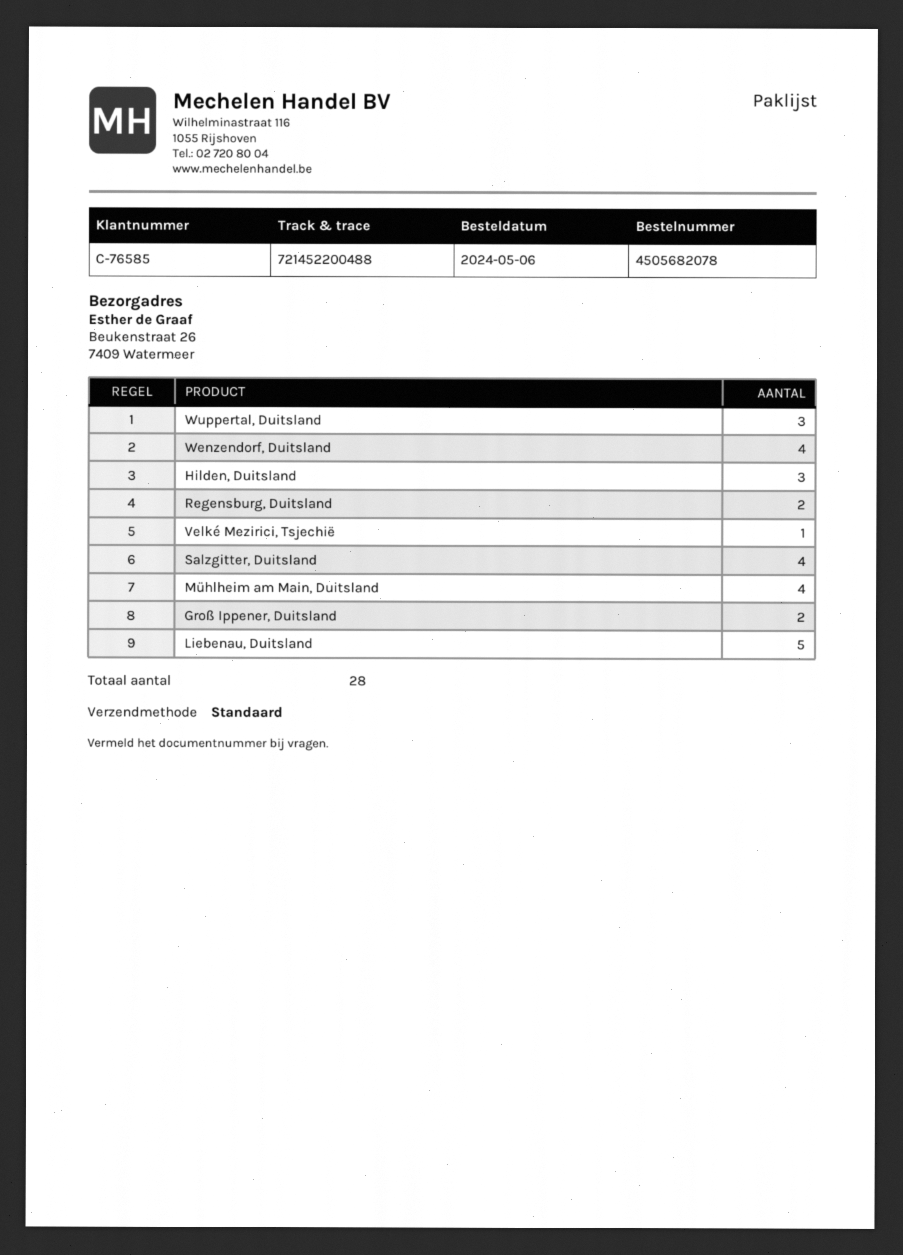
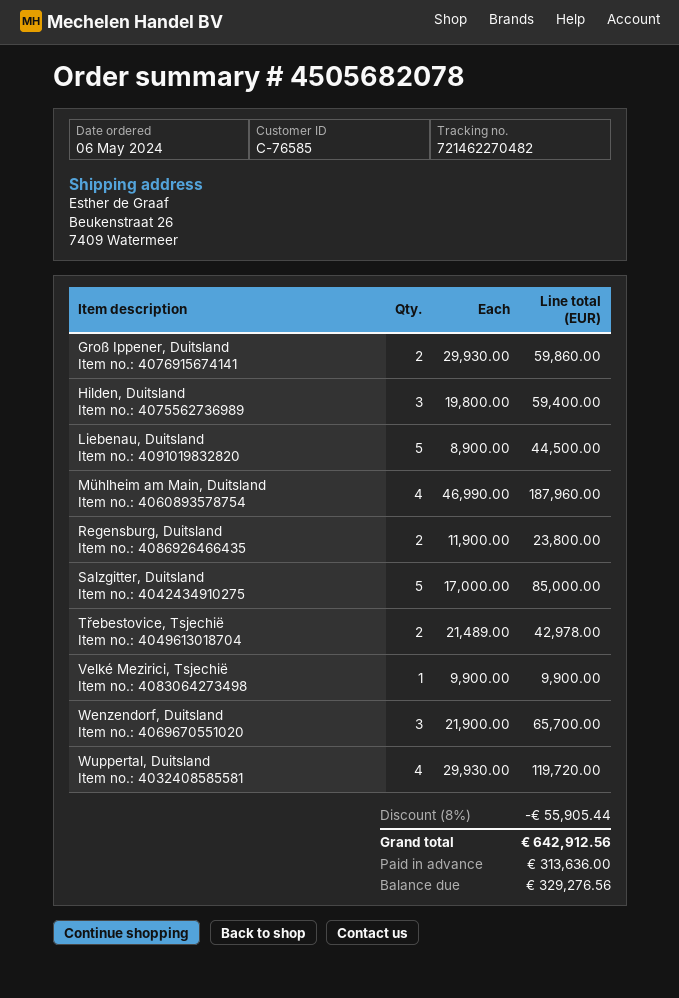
tracking number: 721452200488 -> 721462270482
Wuppertal, Duitsland: 3 -> 4
Wenzendorf, Duitsland: 4 -> 3
Salzgitter, Duitsland: 4 -> 5
Třebestovice, Tsjechië: none -> 2

